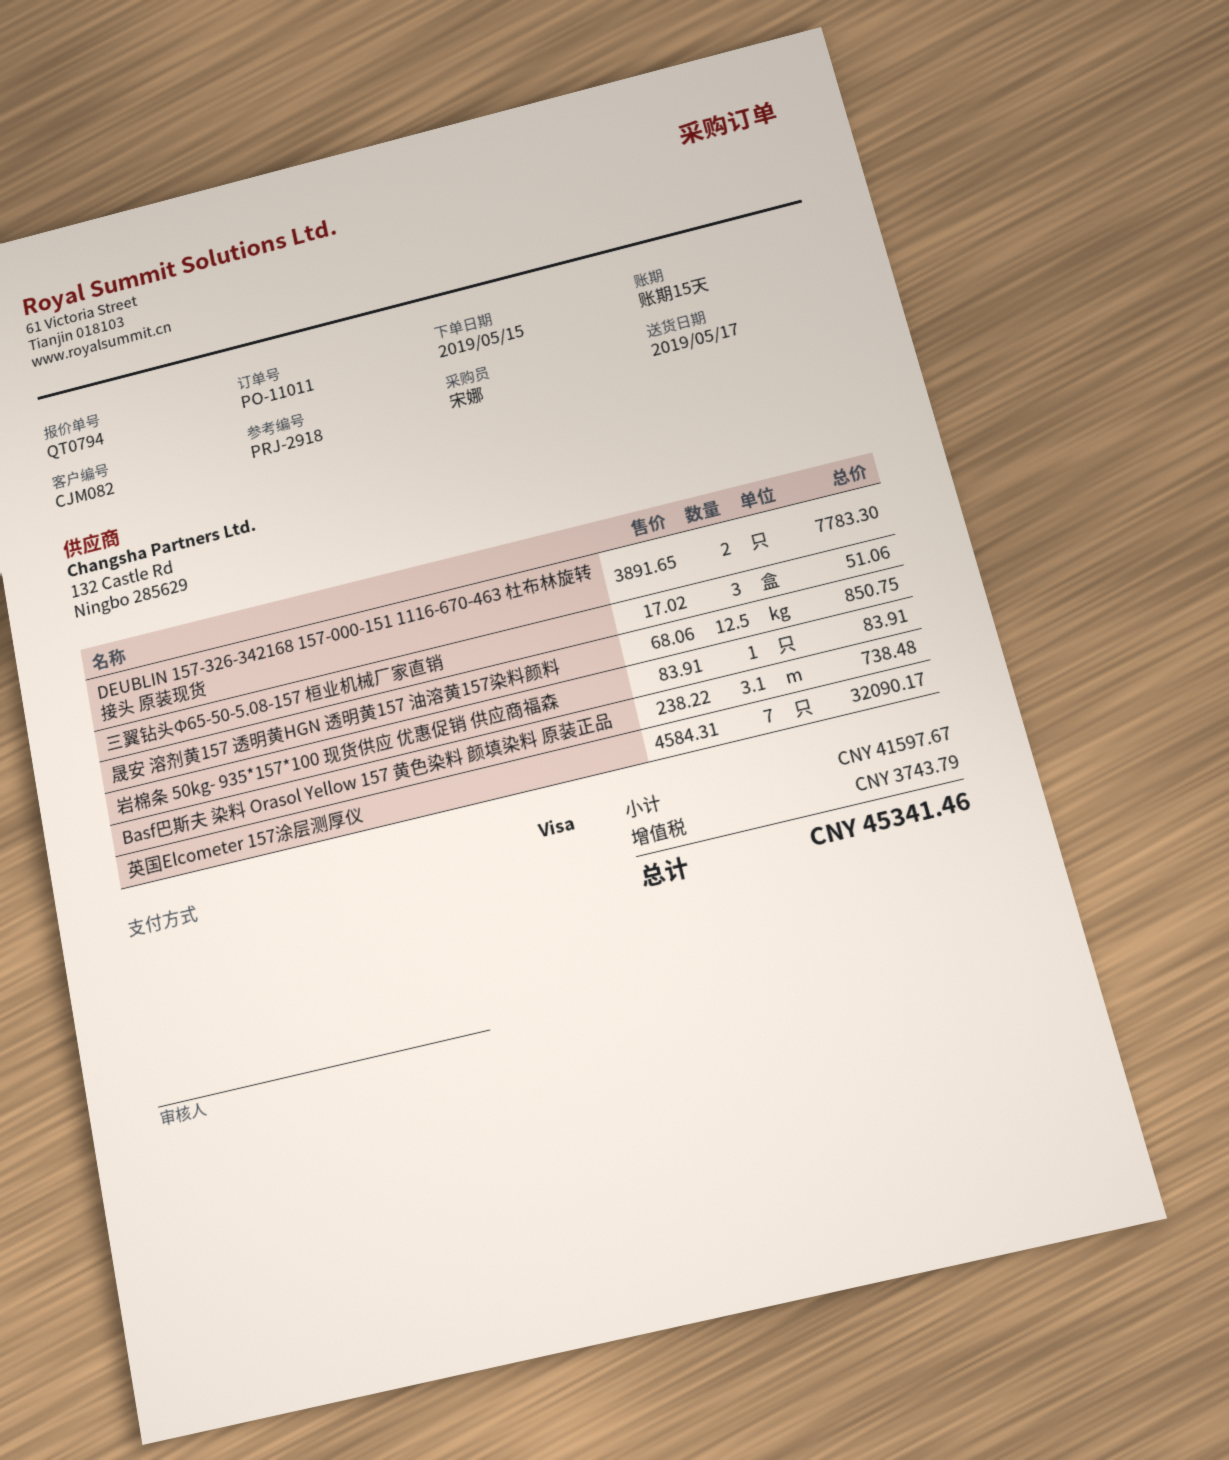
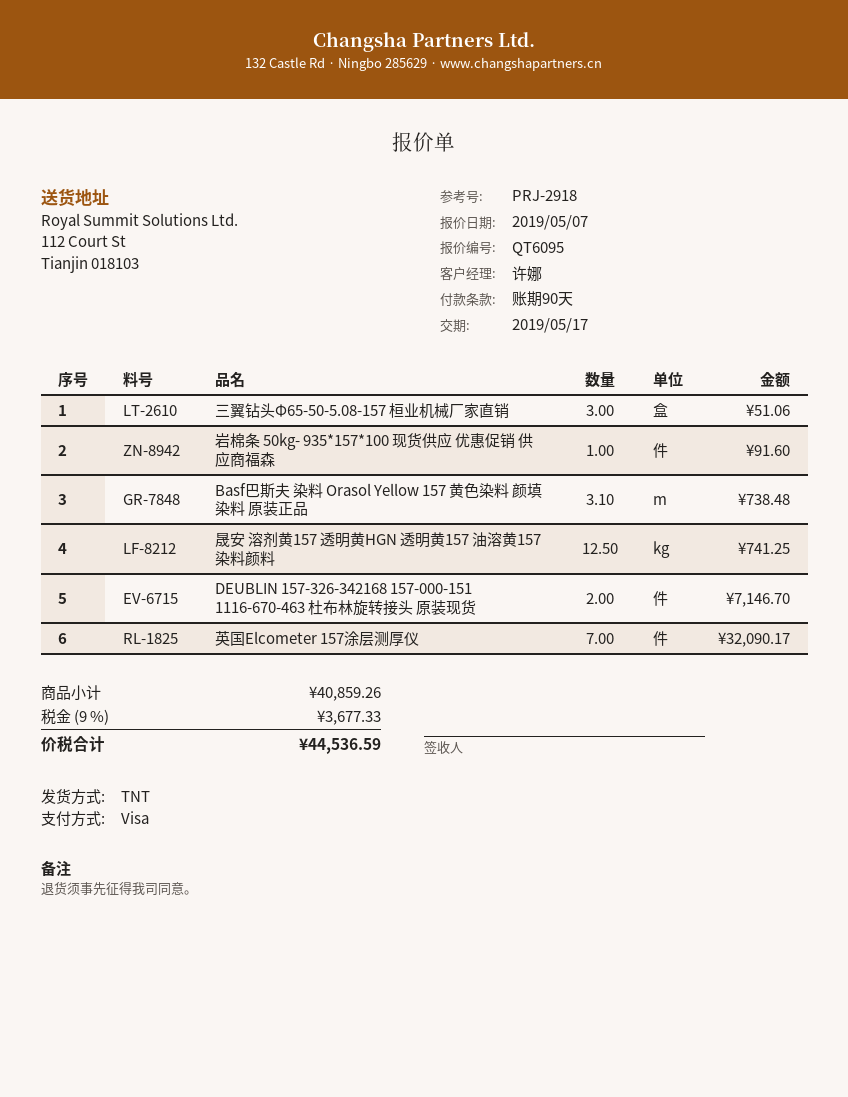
quote number: QT0794 -> QT6095
payment terms: 15 days -> 90 days
DEUBLIN 157-326-342168 157-000-151 1116-670-463 杜布林旋转接头 原装现货: 2 for 7783.30 -> 2 for 7146.70
晟安 溶剂黄157 透明黄HGN 透明黄157 油溶黄157染料颜料: 12.5 for 850.75 -> 12.5 for 741.25
岩棉条 50kg- 935*157*100 现货供应 优惠促销 供应商福森: 1 for 83.91 -> 1 for 91.60
subtotal: 41597.67 -> 40859.26
tax: 3743.79 -> 3677.33
total: 45341.46 -> 44536.59

